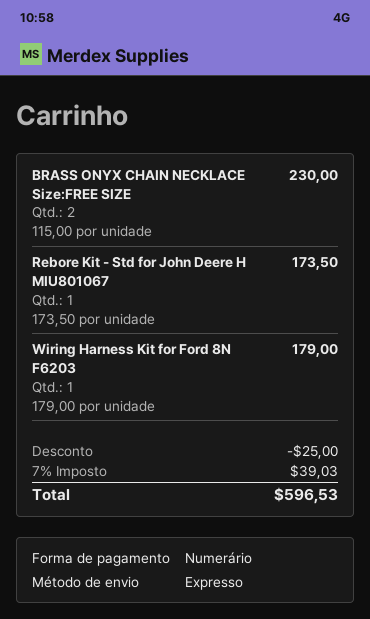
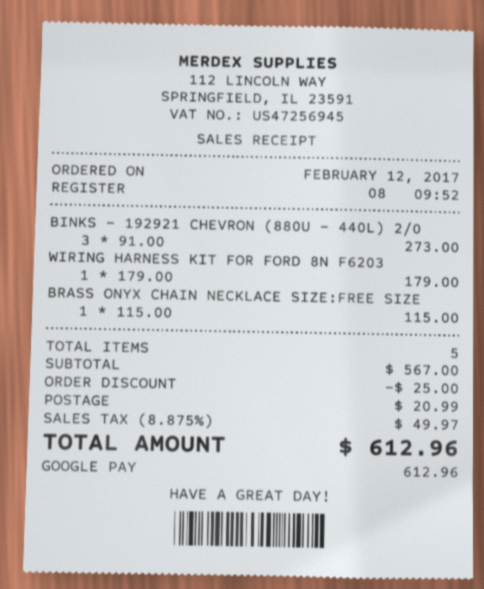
payment method: cash -> Google Pay
BRASS ONYX CHAIN NECKLACE Size:FREE SIZE: 2 x 115.00 = 230.00 -> 1 x 115.00 = 115.00
Rebore Kit - Std for John Deere H MIU801067: 1 x 173.50 = 173.50 -> none
BINKS - 192921 CHEVRON (880U - 440L) 2/0: none -> 3 x 91.00 = 273.00
shipping: none -> 20.99
tax: 7% = 39.03 -> 8.875% = 49.97
total: 596.53 -> 612.96

